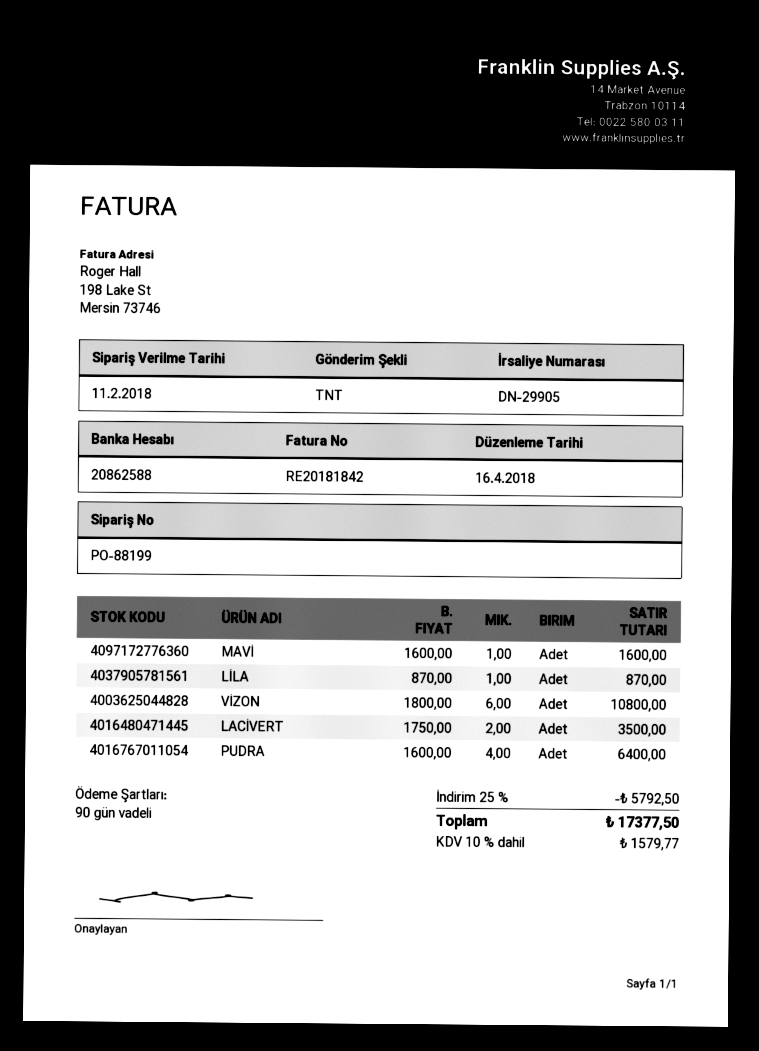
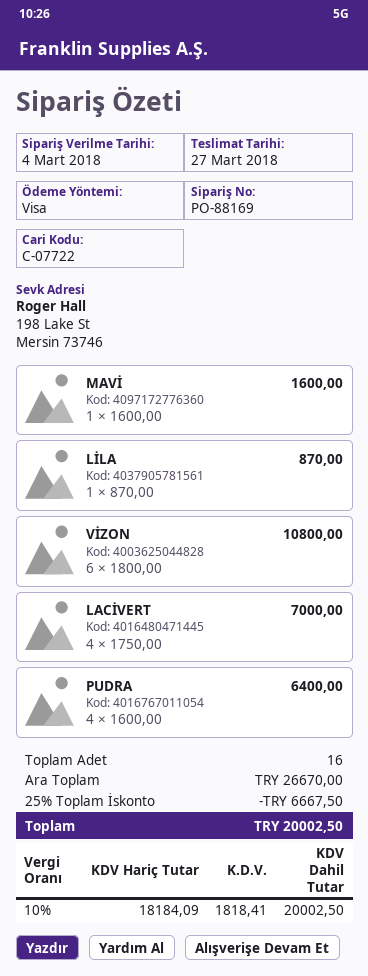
order number: PO-88199 -> PO-88169
order date: 2018-02-11 -> 2018-03-04
LACİVERT: 2 x 1750.00 = 3500.00 -> 4 x 1750.00 = 7000.00
discount: 25% = 5792.50 -> 25% = 6667.50
tax: 10% = 1579.77 -> 10% = 1818.41
total: 17377.50 -> 20002.50

